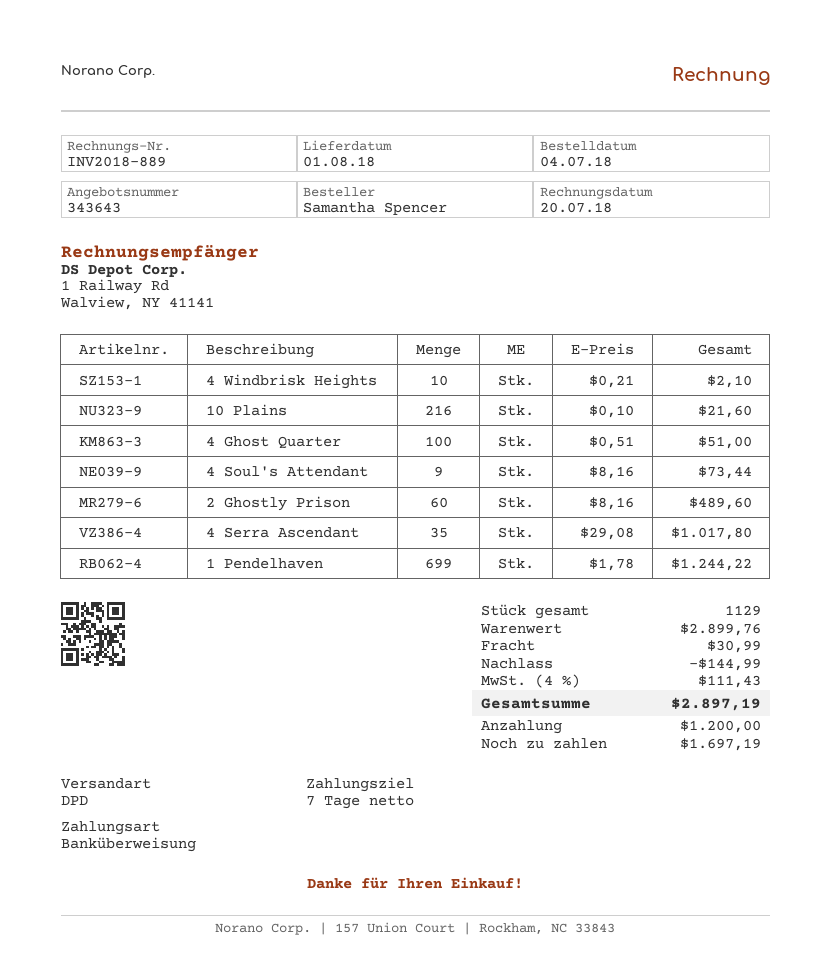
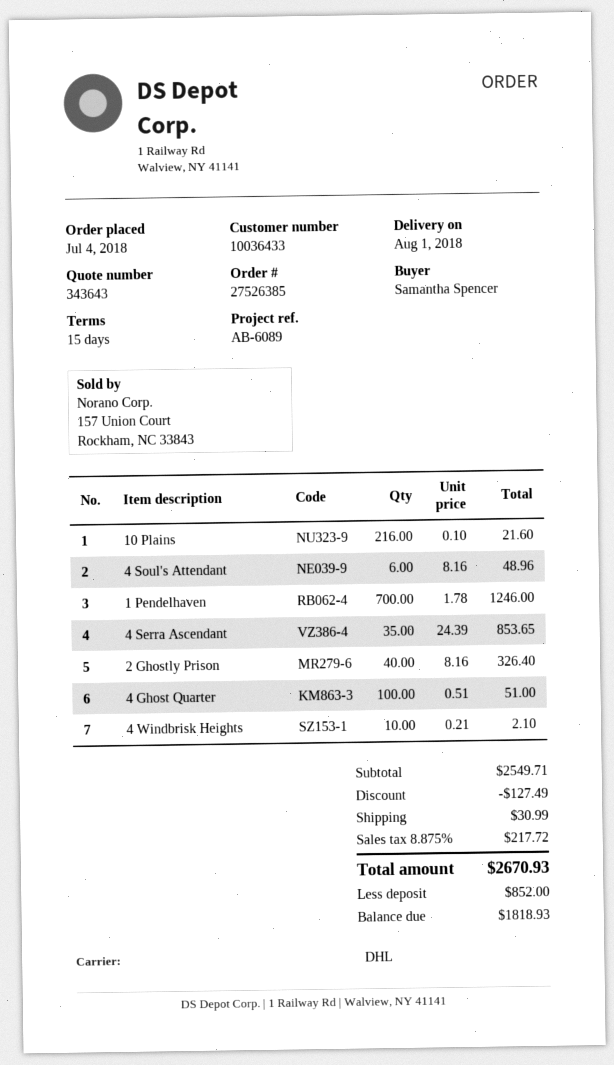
payment terms: 7 days -> 15 days
shipping method: DPD -> DHL
4 Soul's Attendant: 9 x 8.16 = 73.44 -> 6 x 8.16 = 48.96
2 Ghostly Prison: 60 x 8.16 = 489.60 -> 40 x 8.16 = 326.40
4 Serra Ascendant: 35 x 29.08 = 1017.80 -> 35 x 24.39 = 853.65
1 Pendelhaven: 699 x 1.78 = 1244.22 -> 700 x 1.78 = 1246.00
subtotal: 2899.76 -> 2549.71
discount: 144.99 -> 127.49
tax: 4% = 111.43 -> 8.875% = 217.72
total: 2897.19 -> 2670.93
deposit: 1200.00 -> 852.00
balance: 1697.19 -> 1818.93

